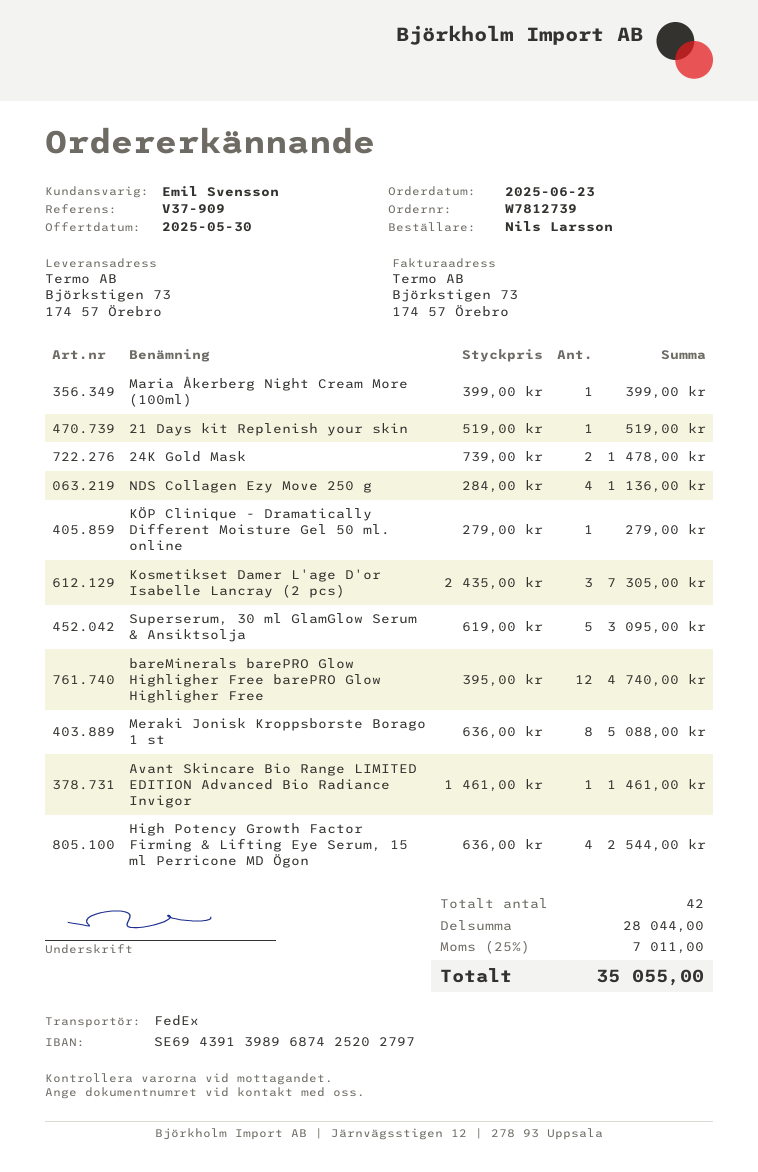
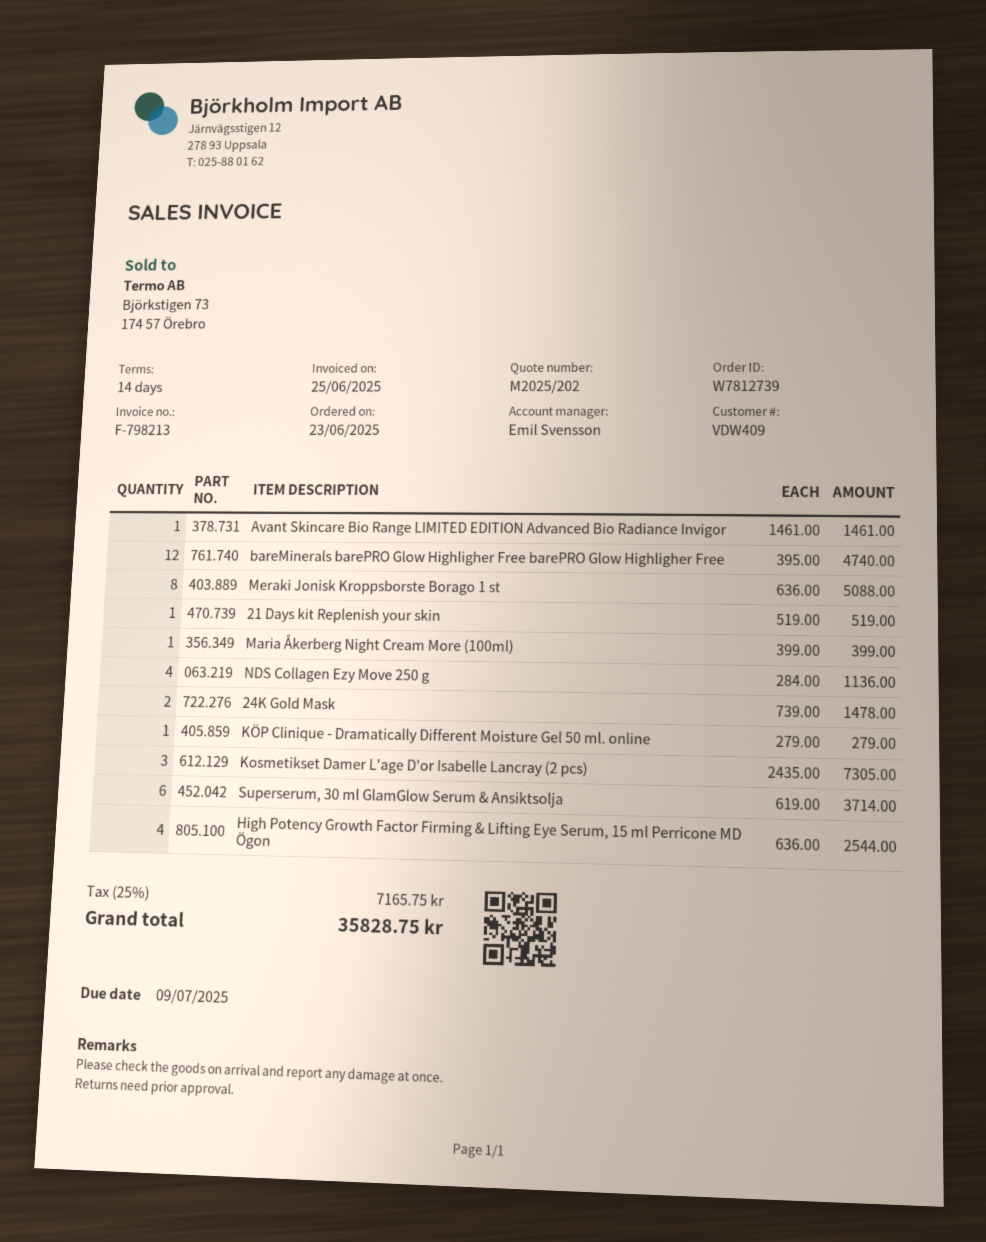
Superserum, 30 ml GlamGlow Serum & Ansiktsolja: 5 x 619.00 = 3095.00 -> 6 x 619.00 = 3714.00
tax: 25% = 7011.00 -> 25% = 7165.75
total: 35055.00 -> 35828.75

